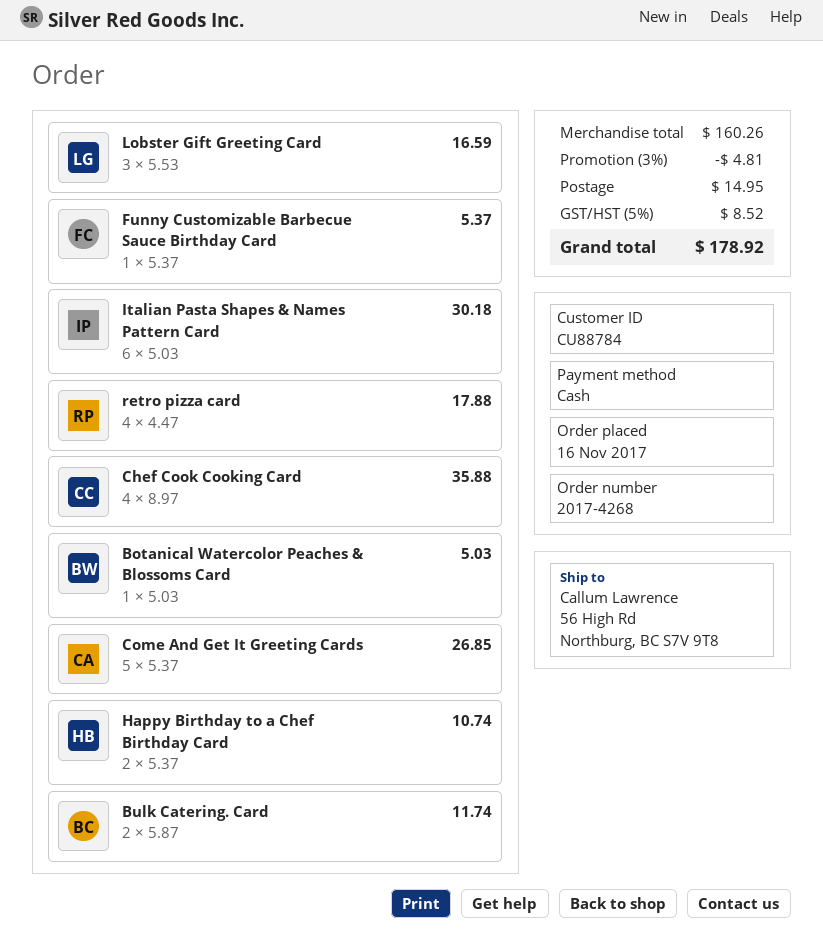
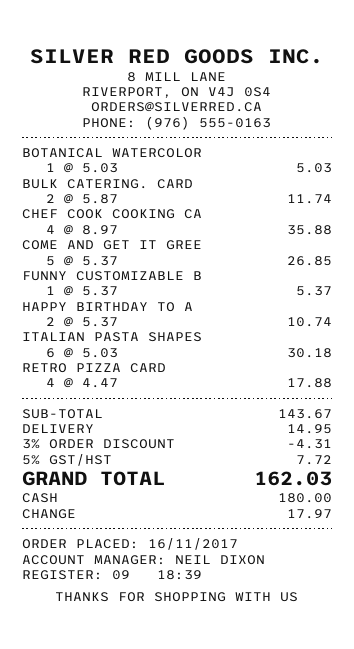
Lobster Gift Greeting Card: 3 x 5.53 = 16.59 -> none
subtotal: 160.26 -> 143.67
discount: 3% = 4.81 -> 3% = 4.31
tax: 5% = 8.52 -> 5% = 7.72
total: 178.92 -> 162.03

